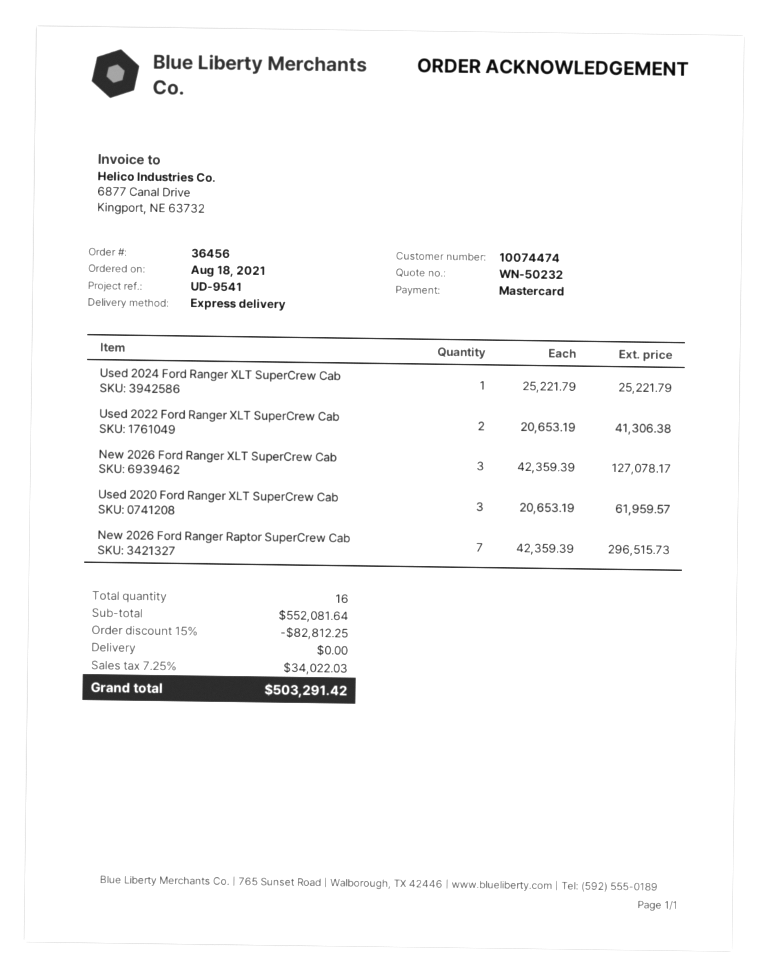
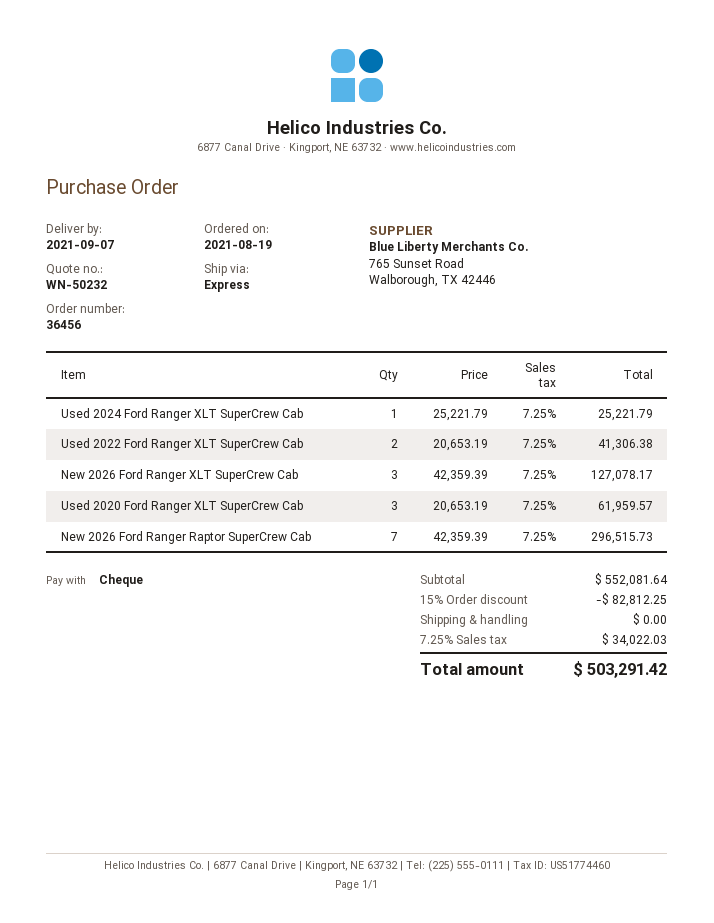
order date: 2021-08-18 -> 2021-08-19
payment method: Mastercard -> cheque

